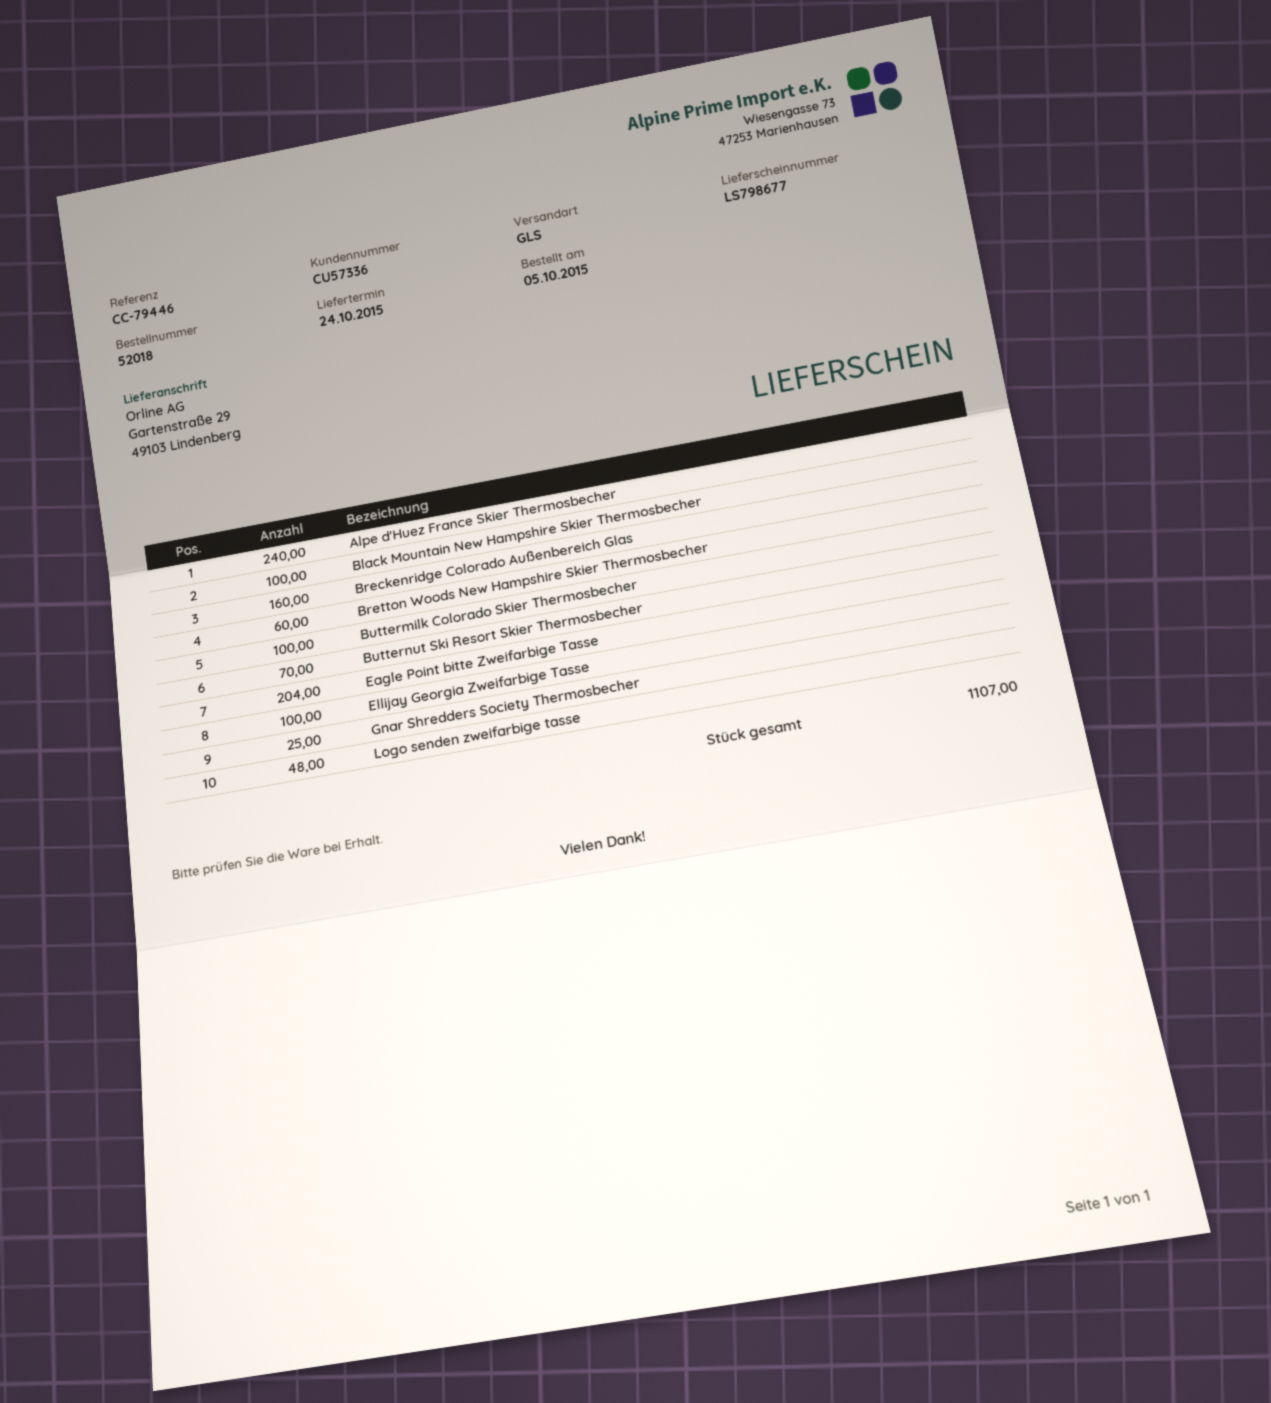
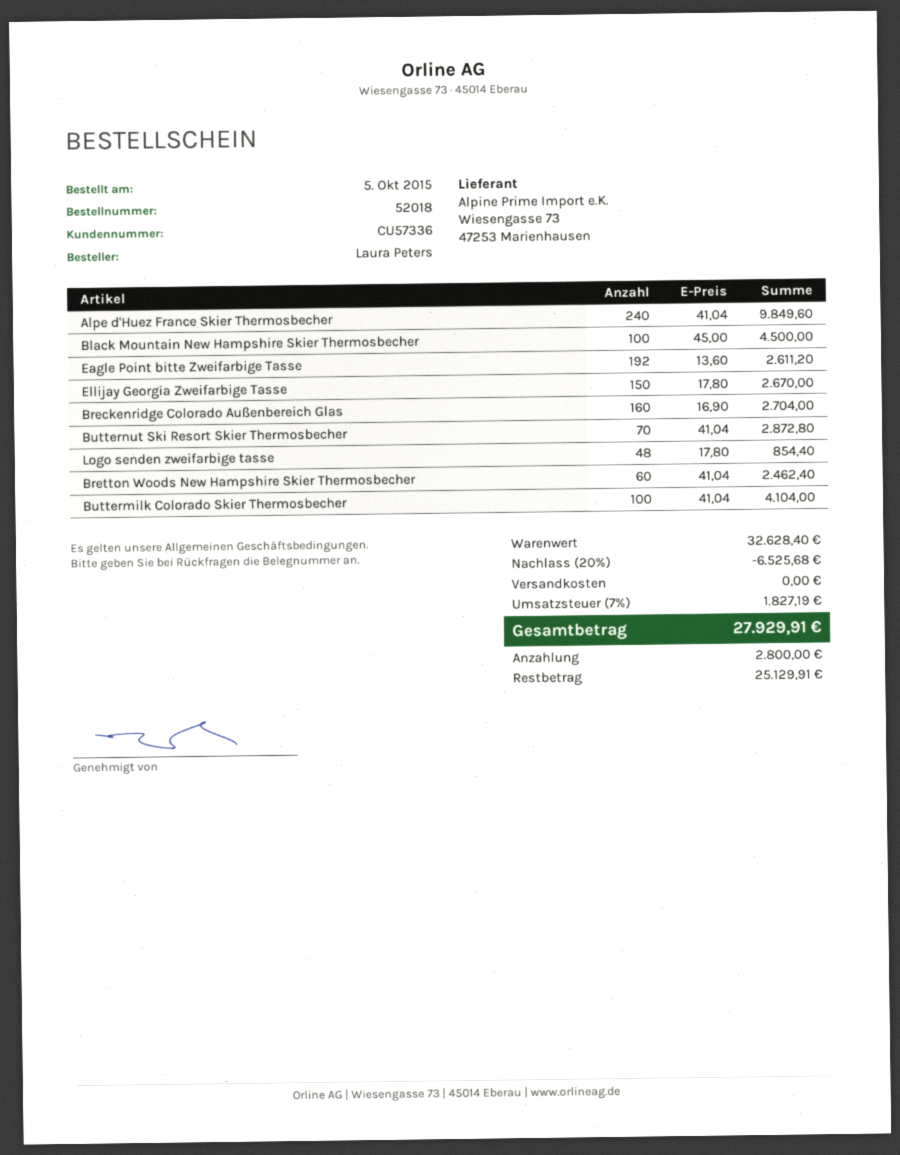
Eagle Point bitte Zweifarbige Tasse: 204 -> 192
Ellijay Georgia Zweifarbige Tasse: 100 -> 150
Gnar Shredders Society Thermosbecher: 25 -> none

